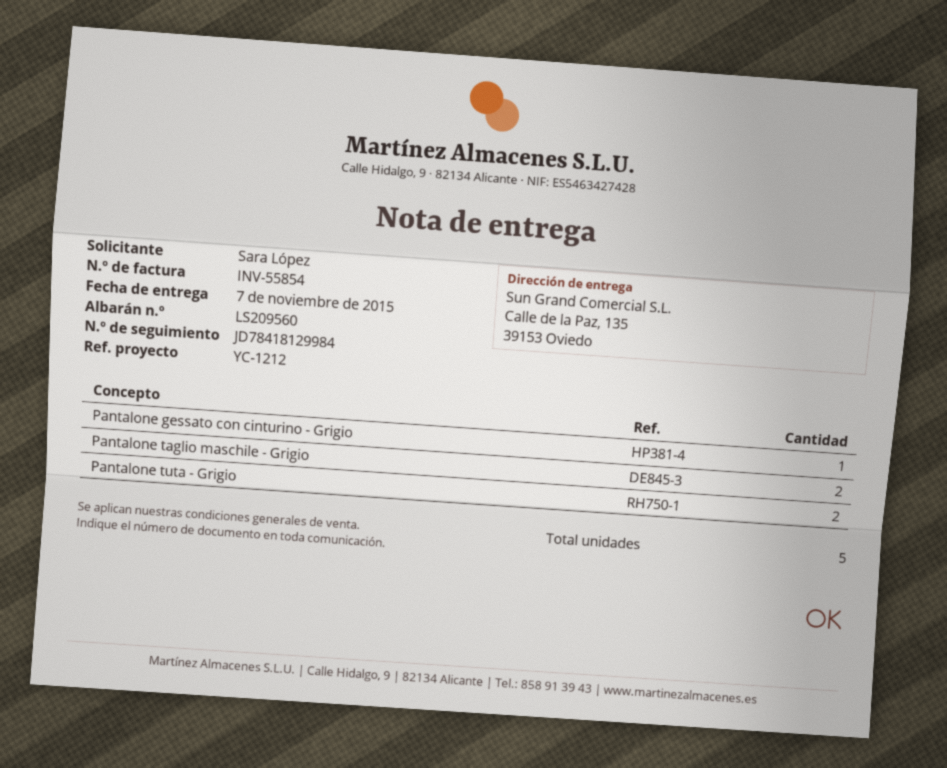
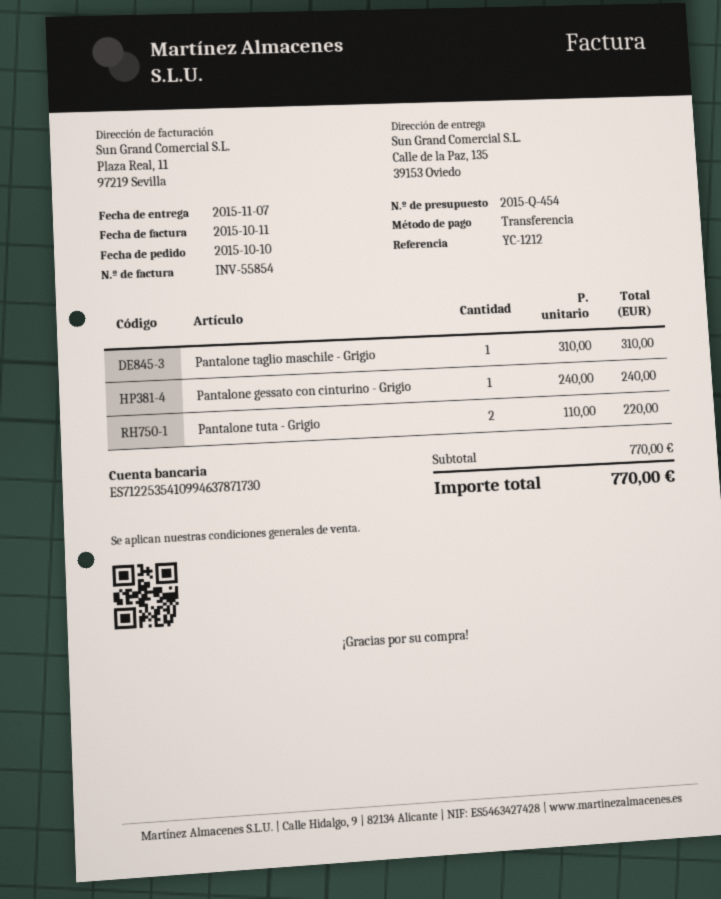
Pantalone taglio maschile - Grigio: 2 -> 1

